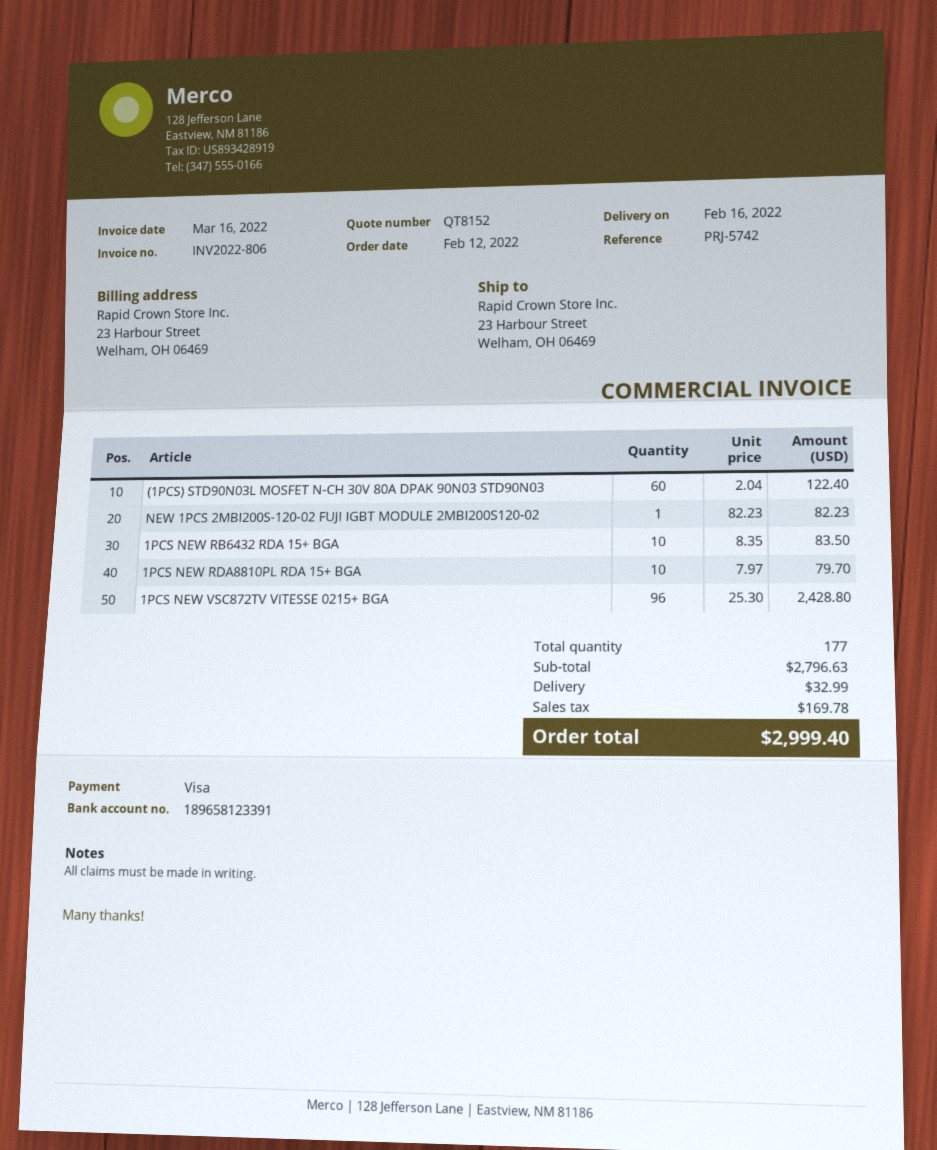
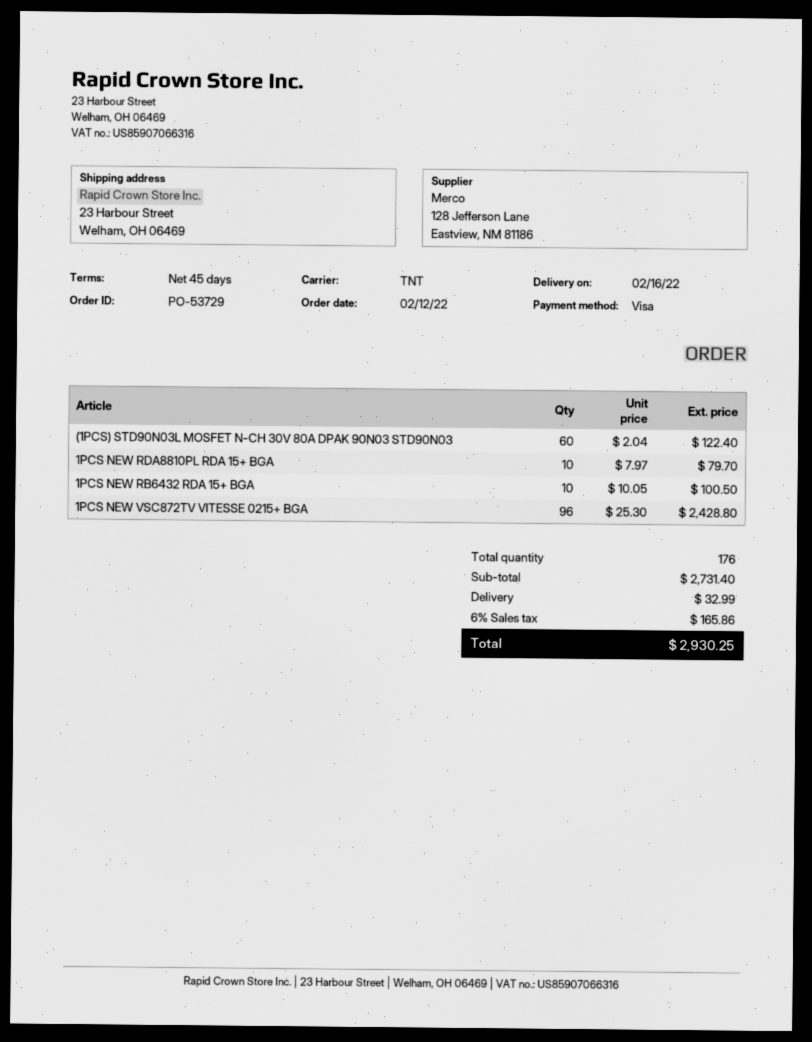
NEW 1PCS 2MBI200S-120-02 FUJI IGBT MODULE 2MBI200S120-02: 1 x 82.23 = 82.23 -> none
1PCS NEW RB6432 RDA 15+ BGA: 10 x 8.35 = 83.50 -> 10 x 10.05 = 100.50
total quantity: 177 -> 176
subtotal: 2796.63 -> 2731.40
tax: 169.78 -> 165.86
total: 2999.40 -> 2930.25

